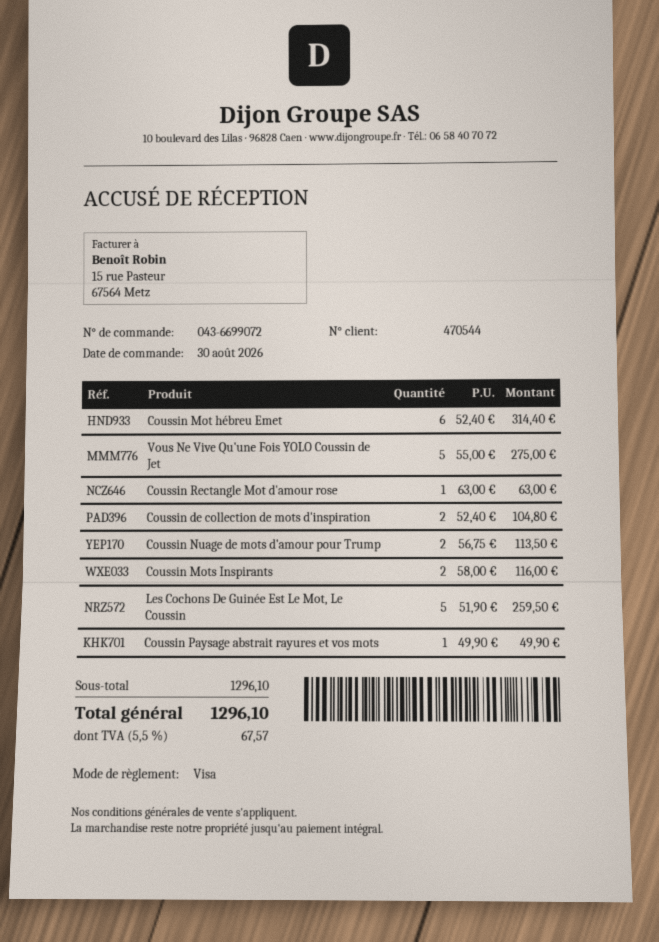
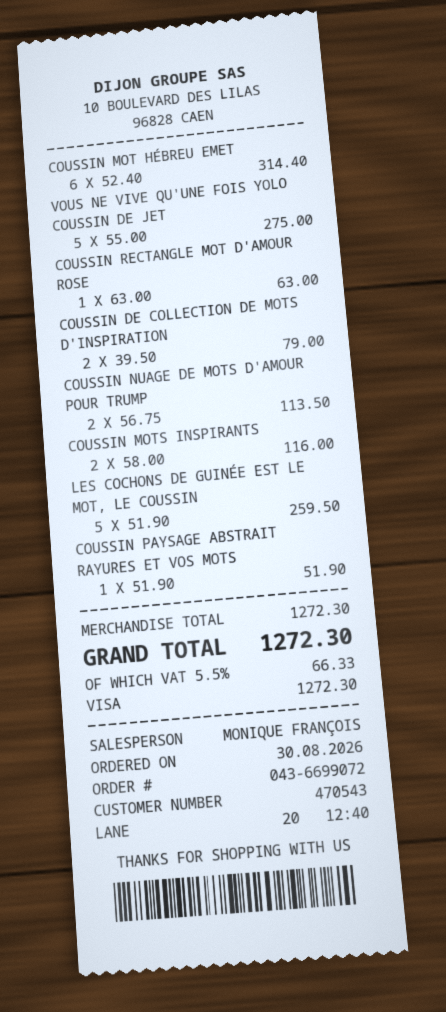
customer number: 470544 -> 470543
Coussin de collection de mots d'inspiration: 2 x 52.40 = 104.80 -> 2 x 39.50 = 79.00
Coussin Paysage abstrait rayures et vos mots: 1 x 49.90 = 49.90 -> 1 x 51.90 = 51.90
subtotal: 1296.10 -> 1272.30
tax: 5.5% = 67.57 -> 5.5% = 66.33
total: 1296.10 -> 1272.30

